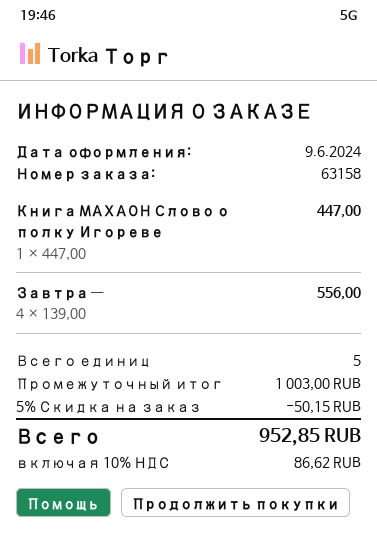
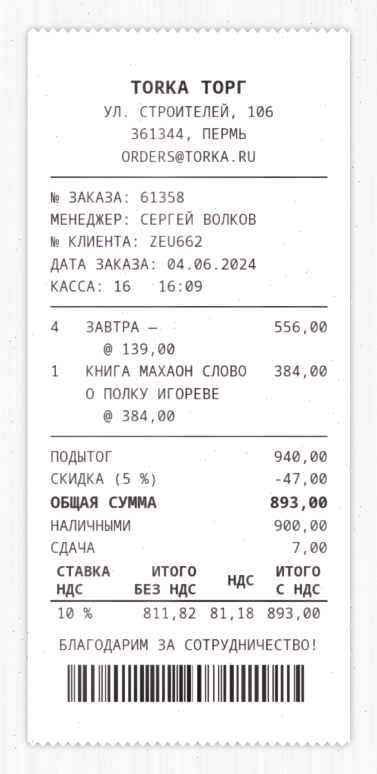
order number: 63158 -> 61358
order date: 2024-06-09 -> 2024-06-04
Книга МАХАОН Слово о полку Игореве: 1 x 447.00 = 447.00 -> 1 x 384.00 = 384.00
subtotal: 1003.00 -> 940.00
discount: 5% = 50.15 -> 5% = 47.00
tax: 10% = 86.62 -> 10% = 81.18
total: 952.85 -> 893.00

